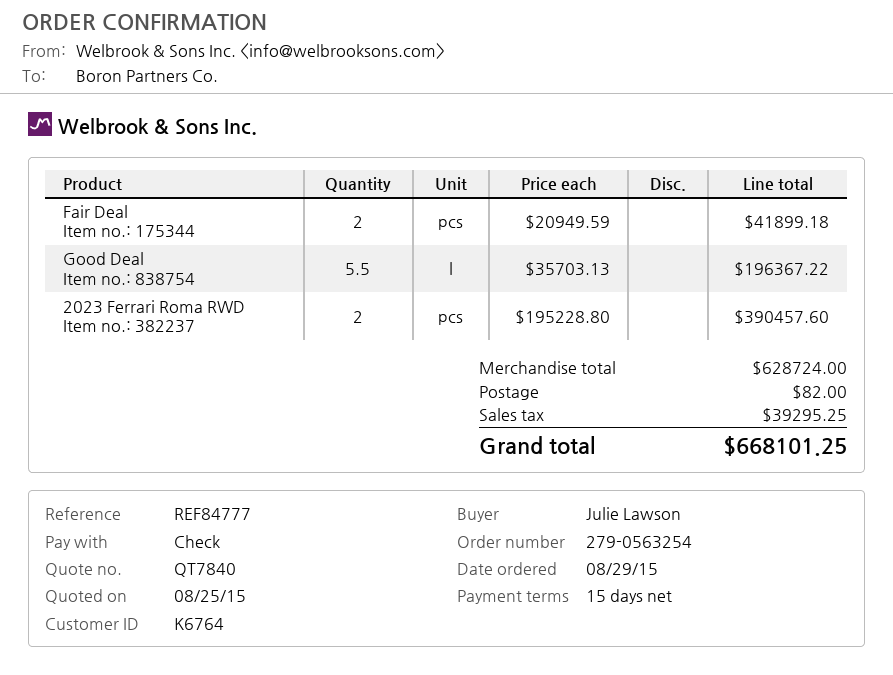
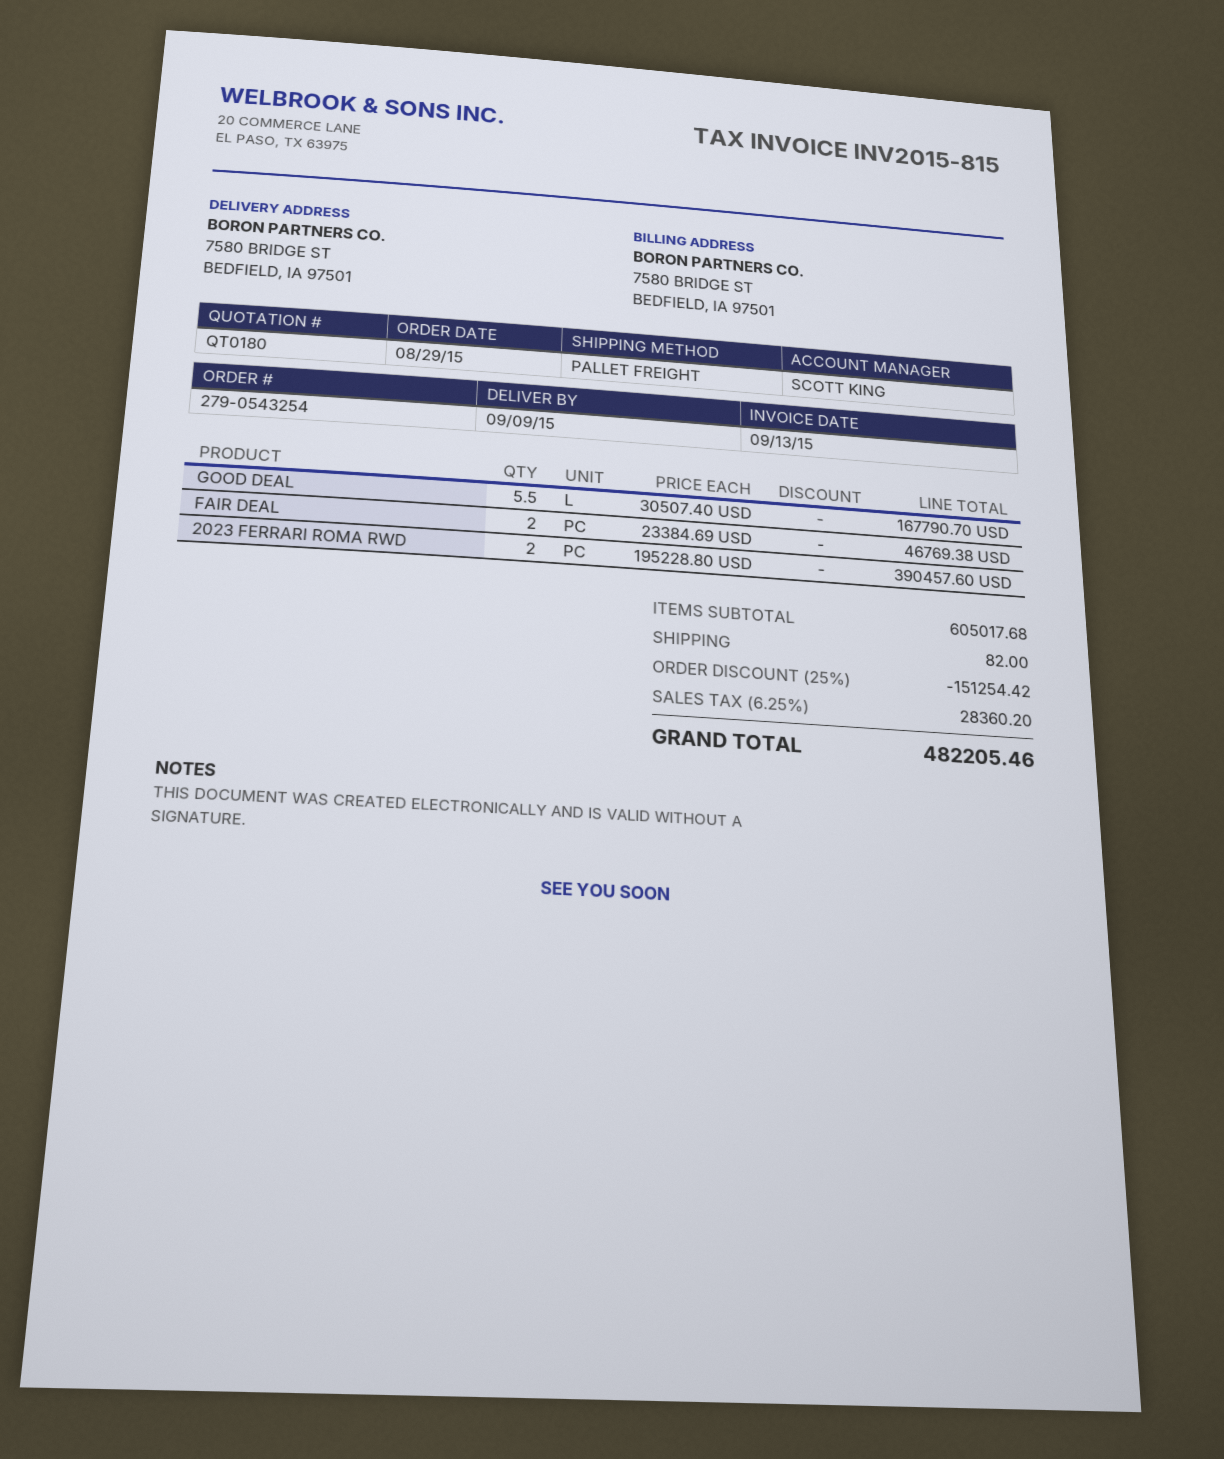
quote number: QT7840 -> QT0180
order number: 279-0563254 -> 279-0543254
Fair Deal: 2 x 20949.59 = 41899.18 -> 2 x 23384.69 = 46769.38
Good Deal: 5.5 x 35703.13 = 196367.22 -> 5.5 x 30507.40 = 167790.70
subtotal: 628724.00 -> 605017.68
discount: none -> 25% = 151254.42
tax: 39295.25 -> 28360.20
total: 668101.25 -> 482205.46

